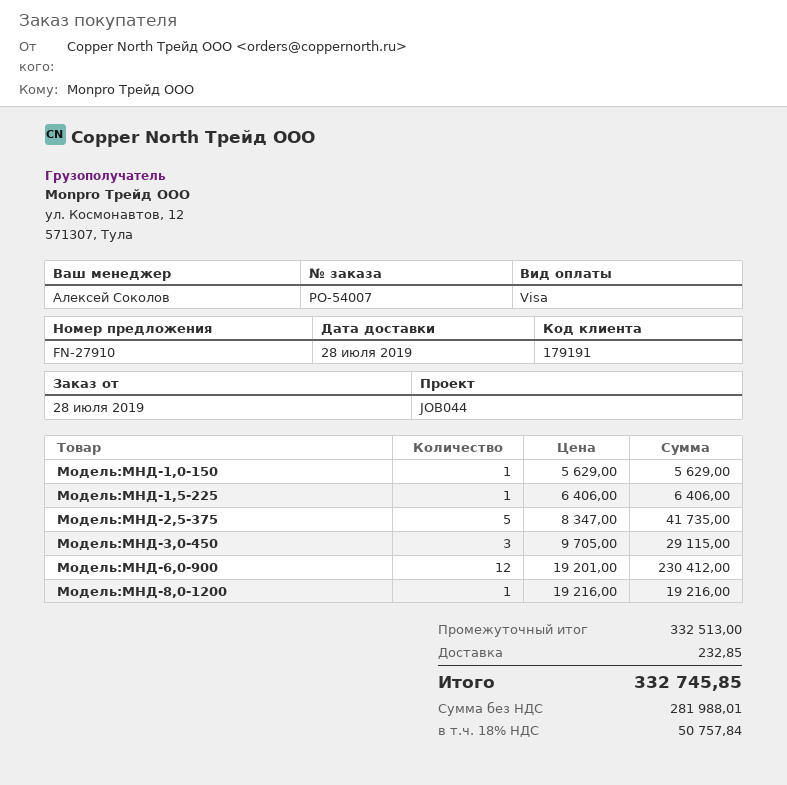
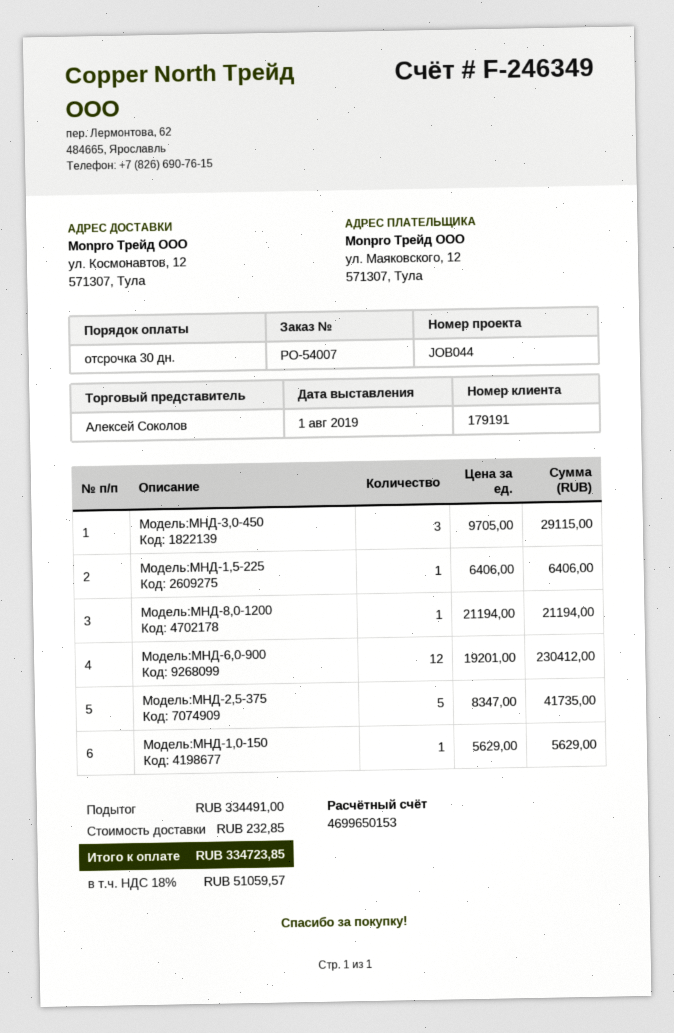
Модель:МНД-8,0-1200: 1 x 19216.00 = 19216.00 -> 1 x 21194.00 = 21194.00
subtotal: 332513.00 -> 334491.00
tax: 18% = 50757.84 -> 18% = 51059.57
total: 332745.85 -> 334723.85

